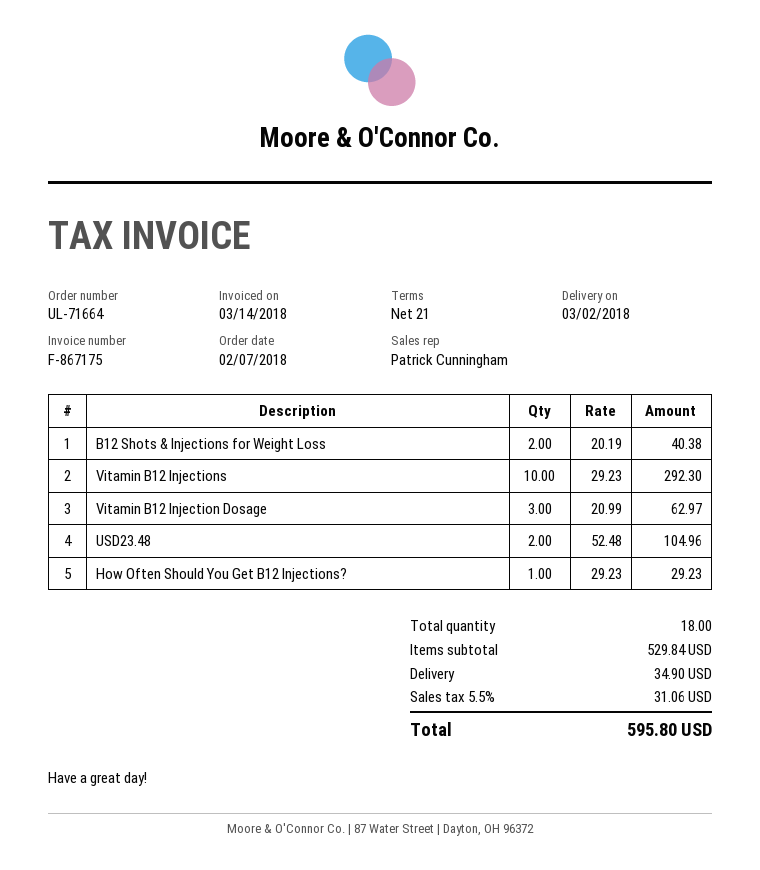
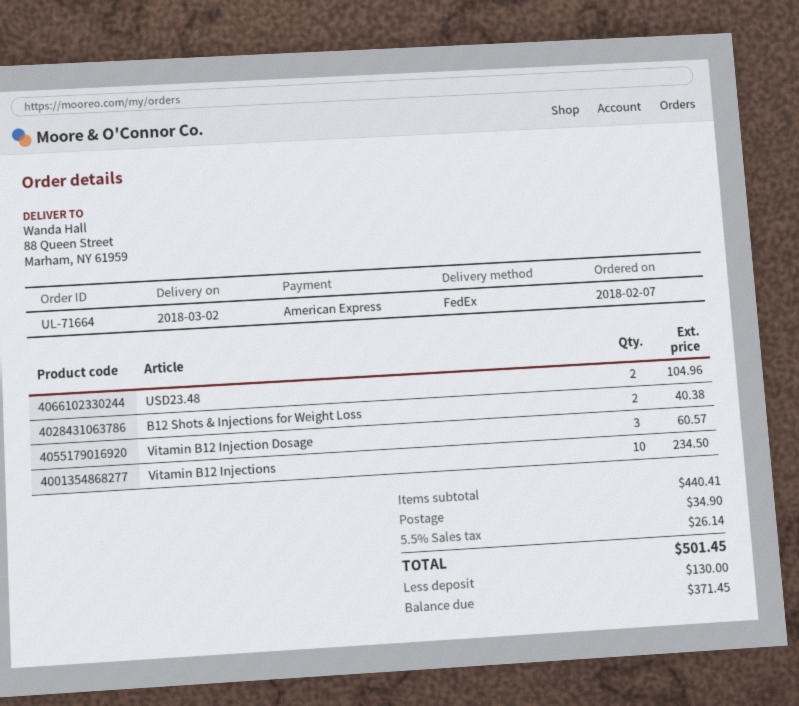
Vitamin B12 Injections: 10 for 292.30 -> 10 for 234.50
Vitamin B12 Injection Dosage: 3 for 62.97 -> 3 for 60.57
How Often Should You Get B12 Injections?: 1 for 29.23 -> none
subtotal: 529.84 -> 440.41
tax: 5.5% = 31.06 -> 5.5% = 26.14
total: 595.80 -> 501.45

